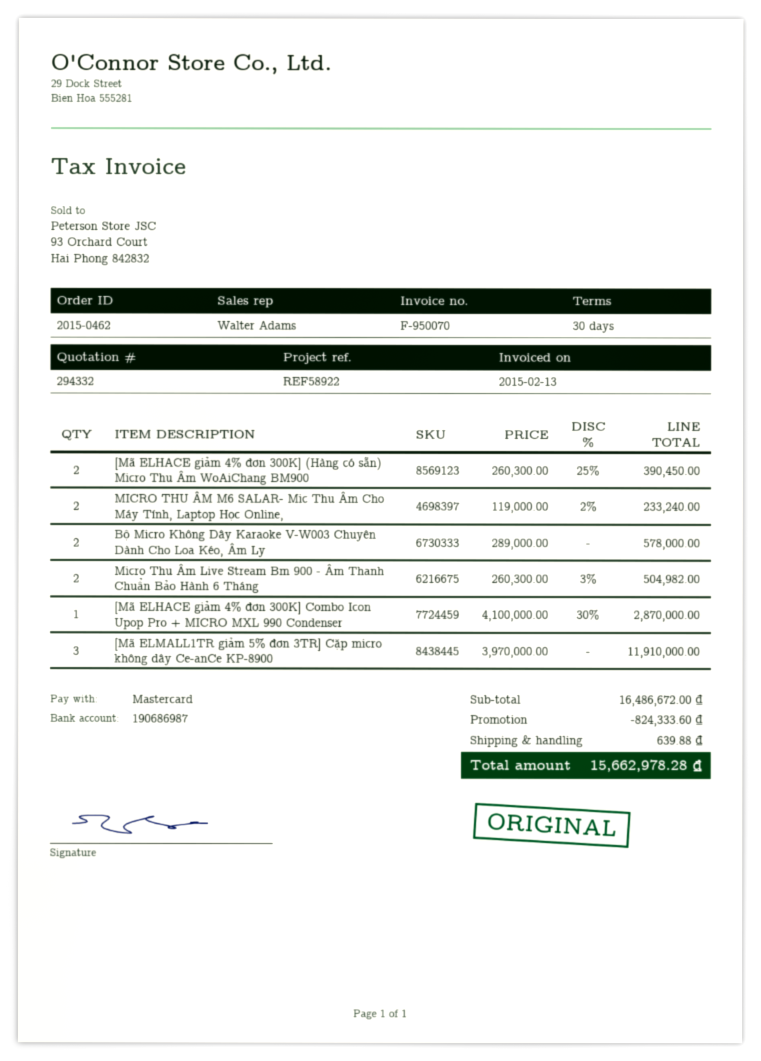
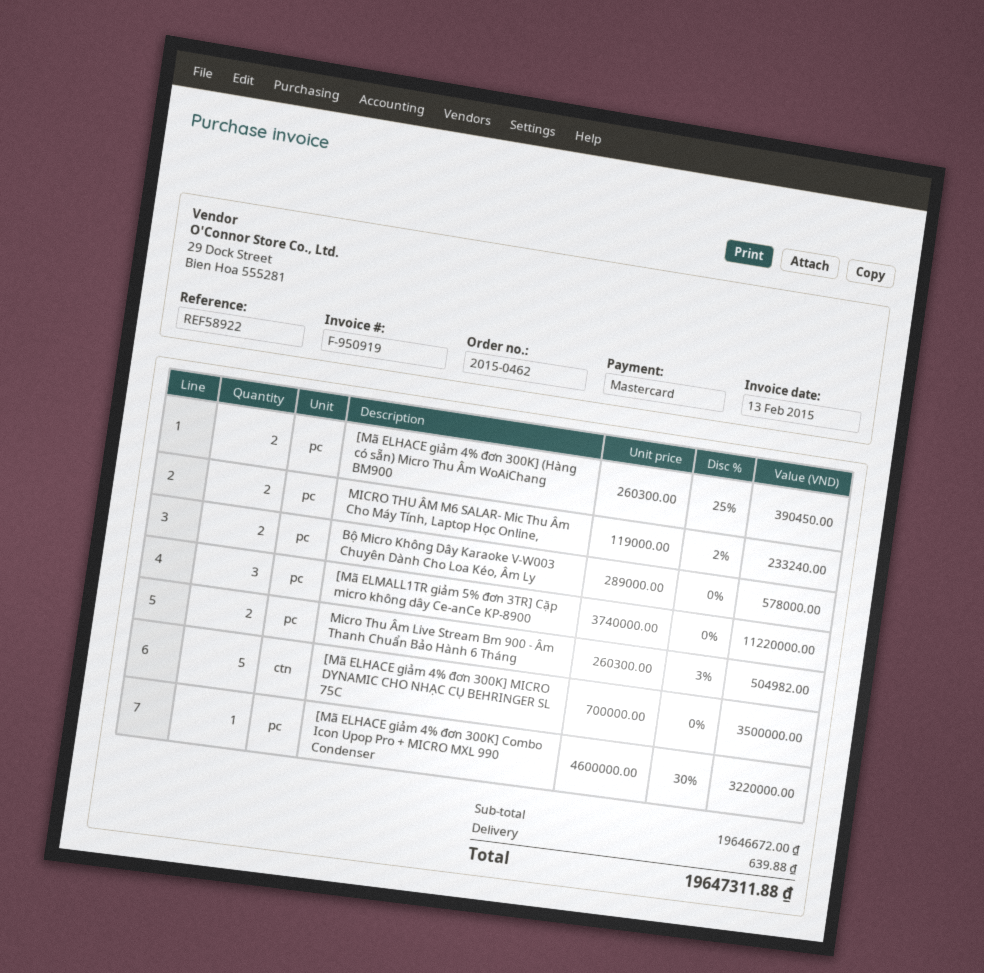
invoice number: F-950070 -> F-950919
[Mã ELHACE giảm 4% đơn 300K] Combo Icon Upop Pro + MICRO MXL 990 Condenser: 1 x 4100000.00 - 30% = 2870000.00 -> 1 x 4600000.00 - 30% = 3220000.00
[Mã ELMALL1TR giảm 5% đơn 3TR] Cặp micro không dây Ce-anCe KP-8900: 3 x 3970000.00 = 11910000.00 -> 3 x 3740000.00 = 11220000.00
[Mã ELHACE giảm 4% đơn 300K] MICRO DYNAMIC CHO NHẠC CỤ BEHRINGER SL 75C: none -> 5 x 700000.00 = 3500000.00
subtotal: 16486672.00 -> 19646672.00
discount: 824333.60 -> none
total: 15662978.28 -> 19647311.88

